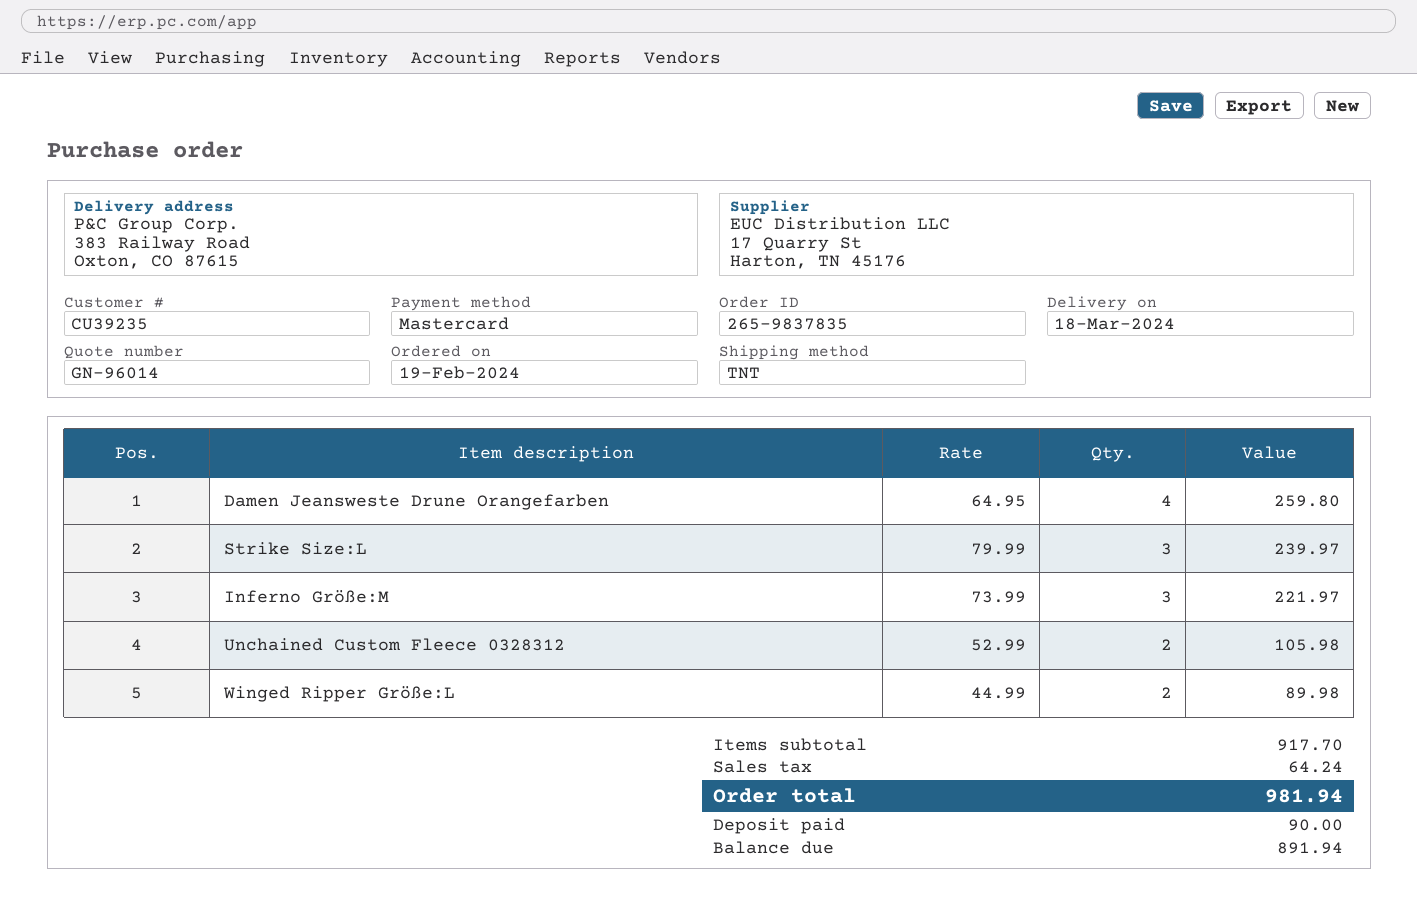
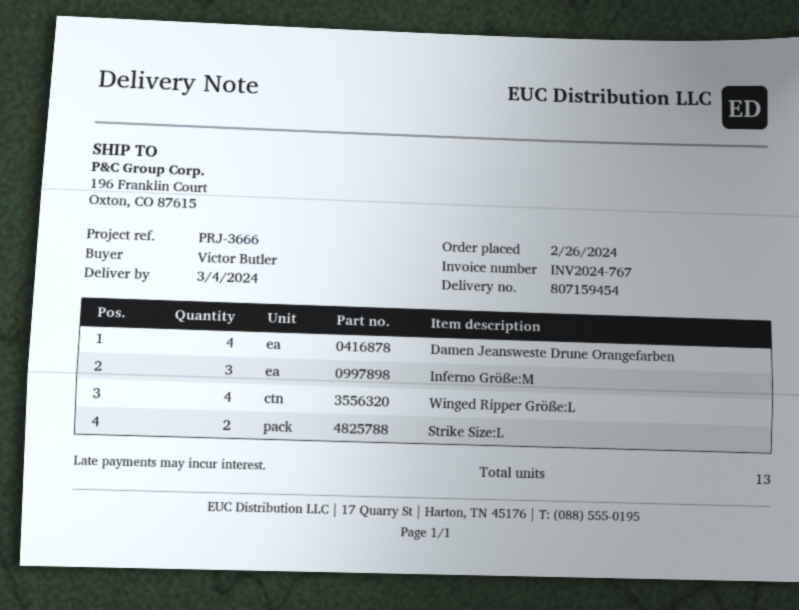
order date: 2024-02-19 -> 2024-02-26
delivery date: 2024-03-18 -> 2024-03-04
ship to: 383 Railway Road, Oxton, CO 87615 -> 196 Franklin Court, Oxton, CO 87615
Strike Size:L: 3 -> 2
Unchained Custom Fleece 0328312: 2 -> none
Winged Ripper Größe:L: 2 -> 4

